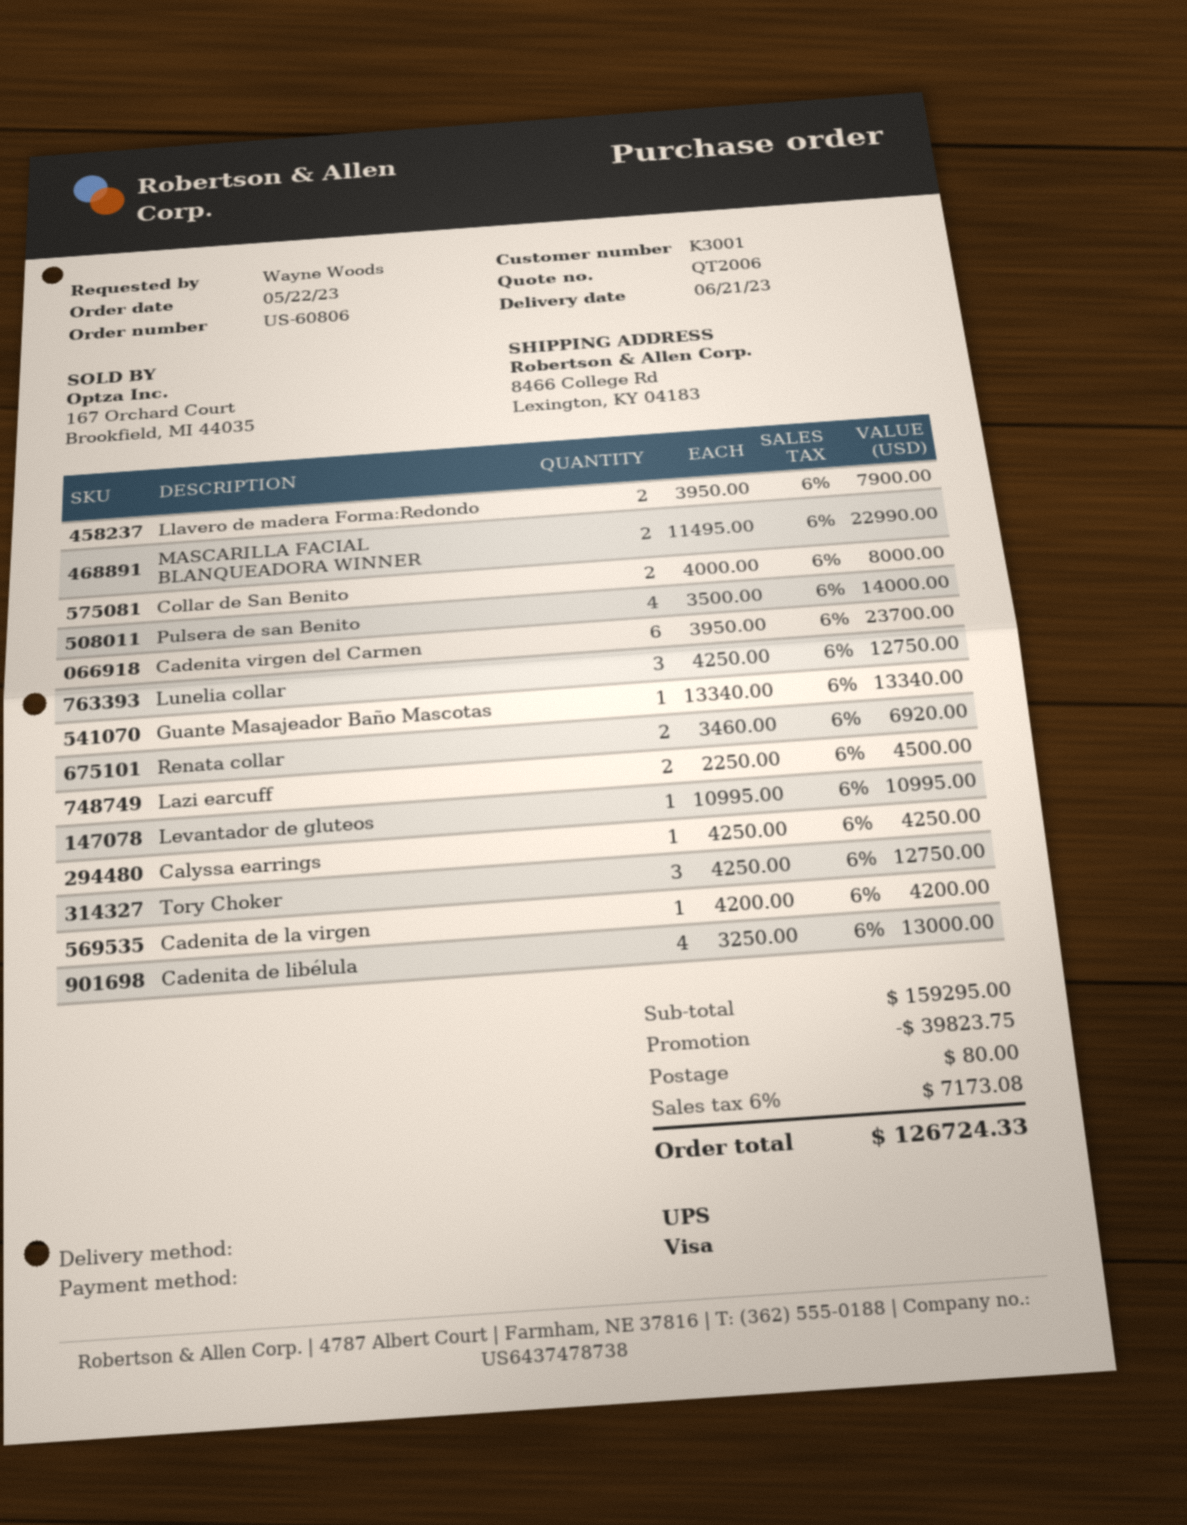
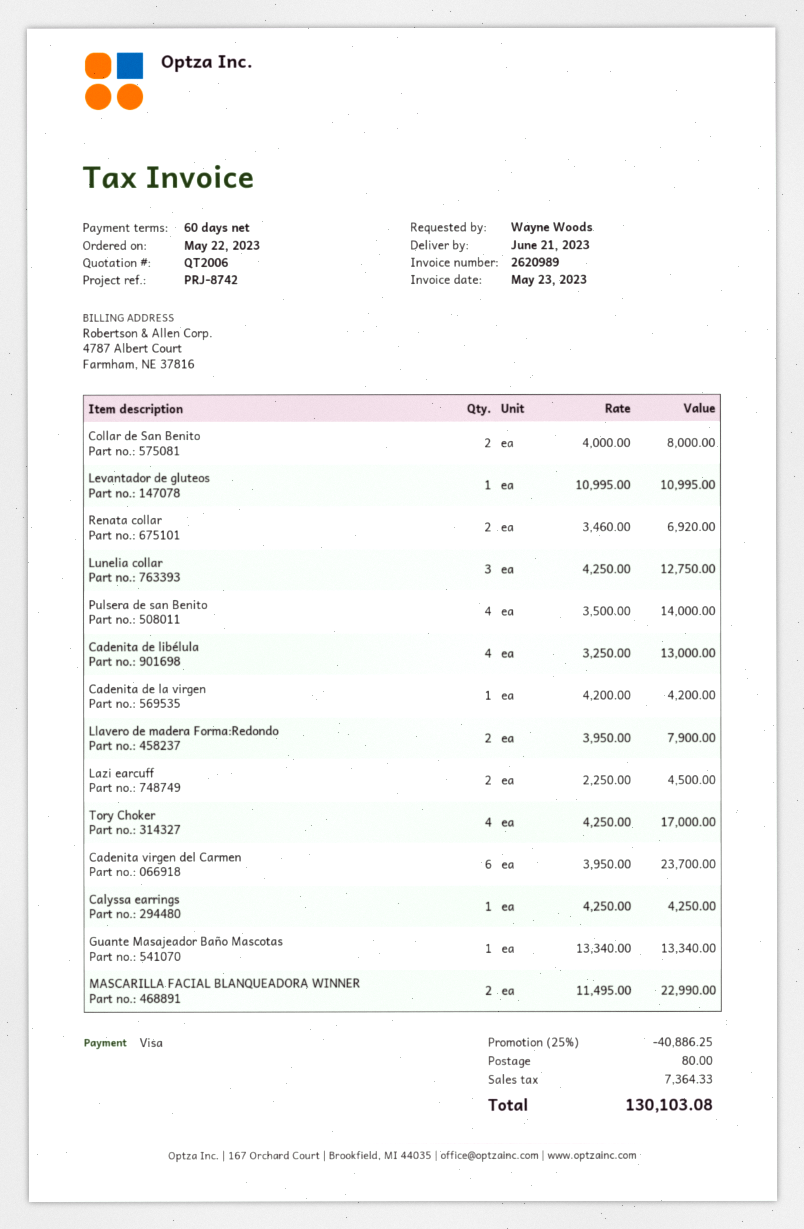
Tory Choker: 3 x 4250.00 = 12750.00 -> 4 x 4250.00 = 17000.00
discount: 39823.75 -> 40886.25
tax: 7173.08 -> 7364.33
total: 126724.33 -> 130103.08

